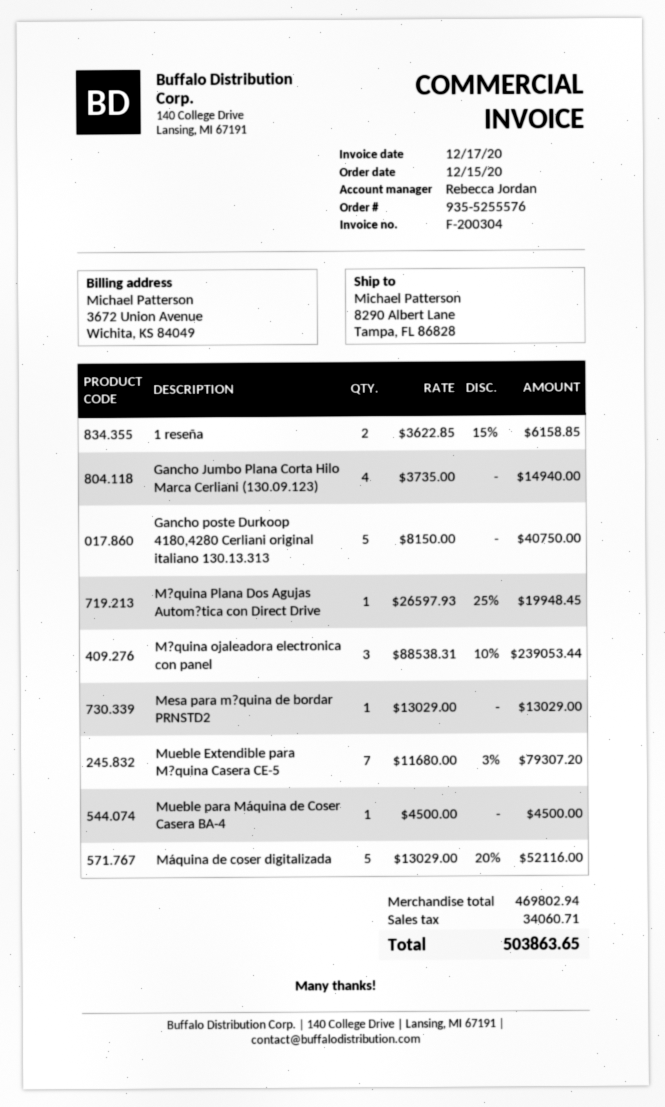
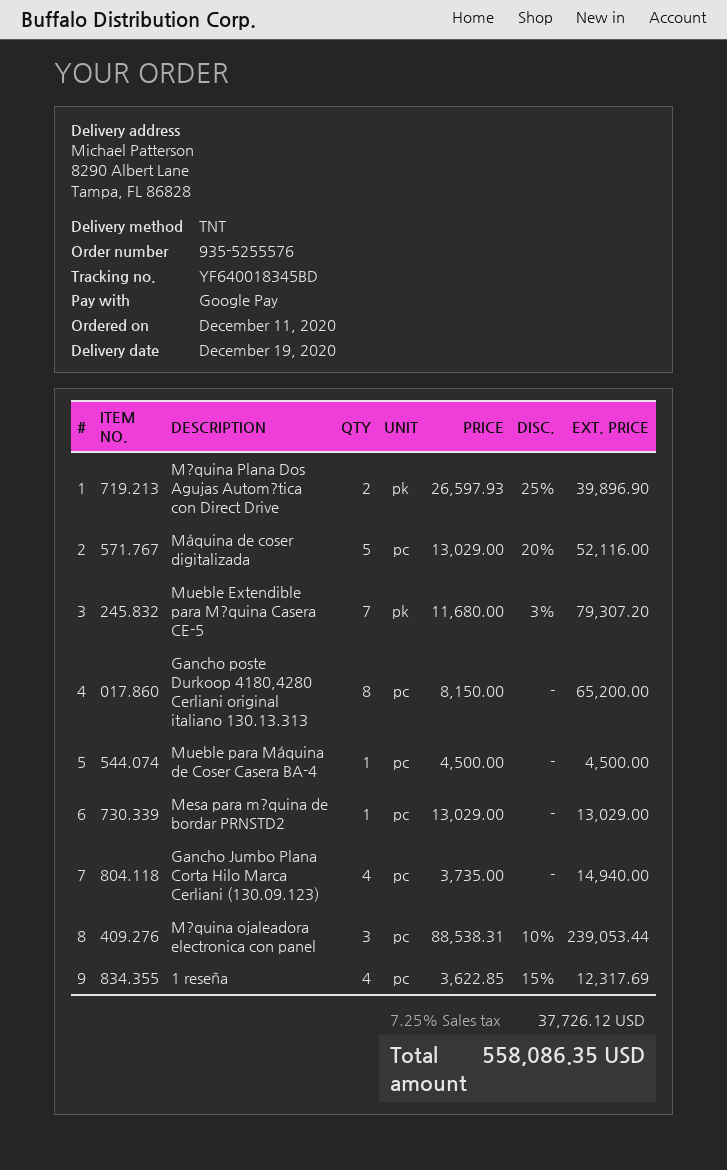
order date: 2020-12-15 -> 2020-12-11
1 reseña: 2 x 3622.85 - 15% = 6158.85 -> 4 x 3622.85 - 15% = 12317.69
Gancho poste Durkoop 4180,4280 Cerliani original italiano 130.13.313: 5 x 8150.00 = 40750.00 -> 8 x 8150.00 = 65200.00
M?quina Plana Dos Agujas Autom?tica con Direct Drive: 1 x 26597.93 - 25% = 19948.45 -> 2 x 26597.93 - 25% = 39896.90
tax: 34060.71 -> 37726.12
total: 503863.65 -> 558086.35

